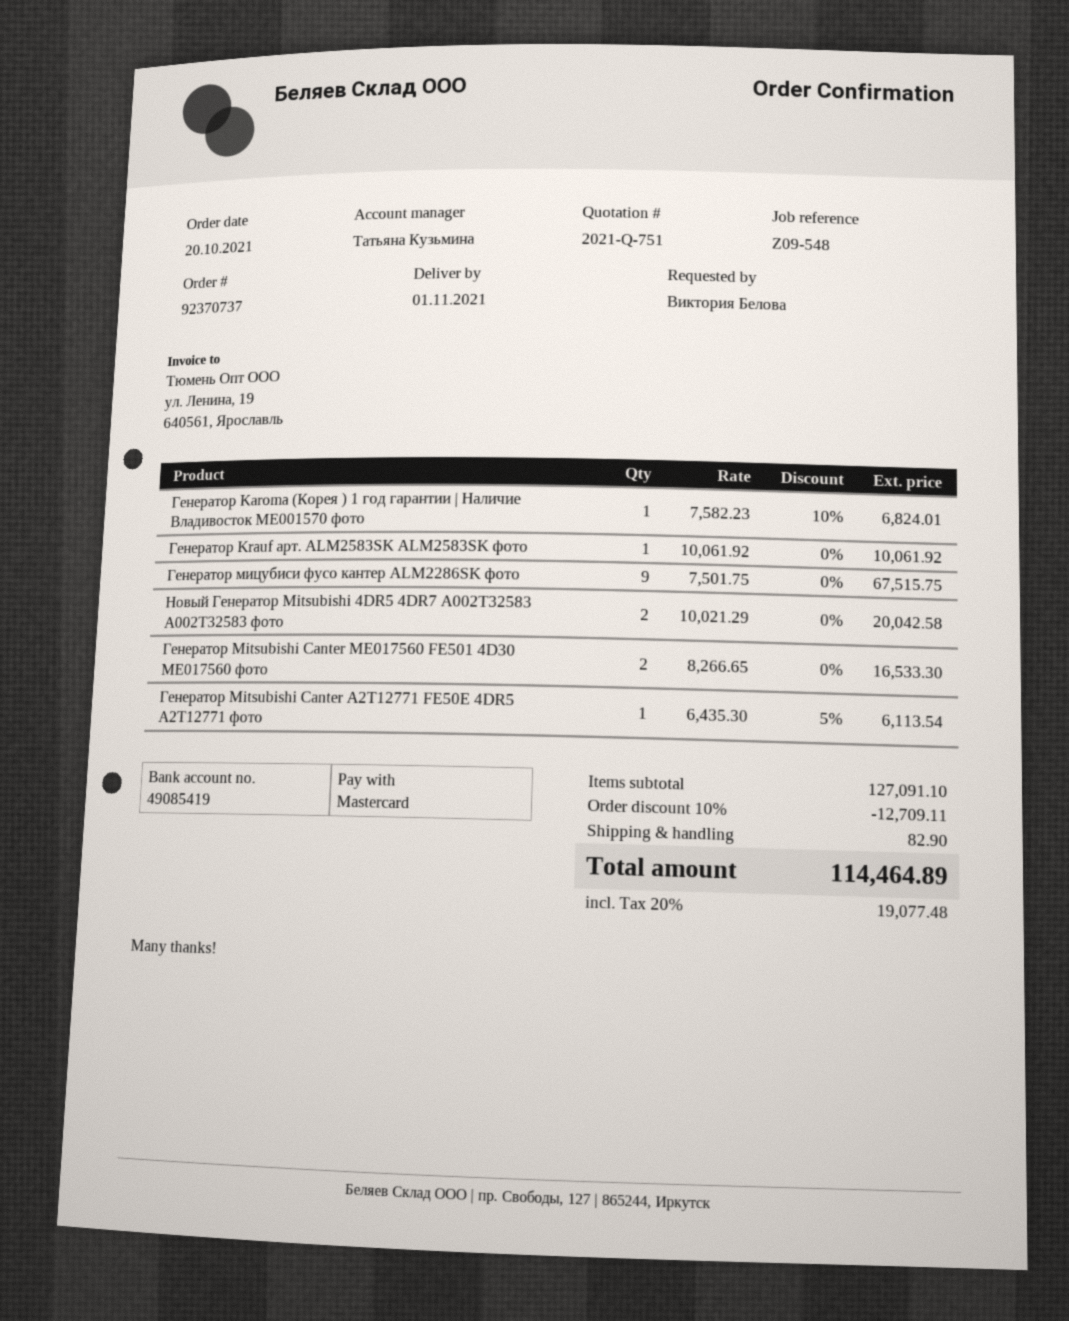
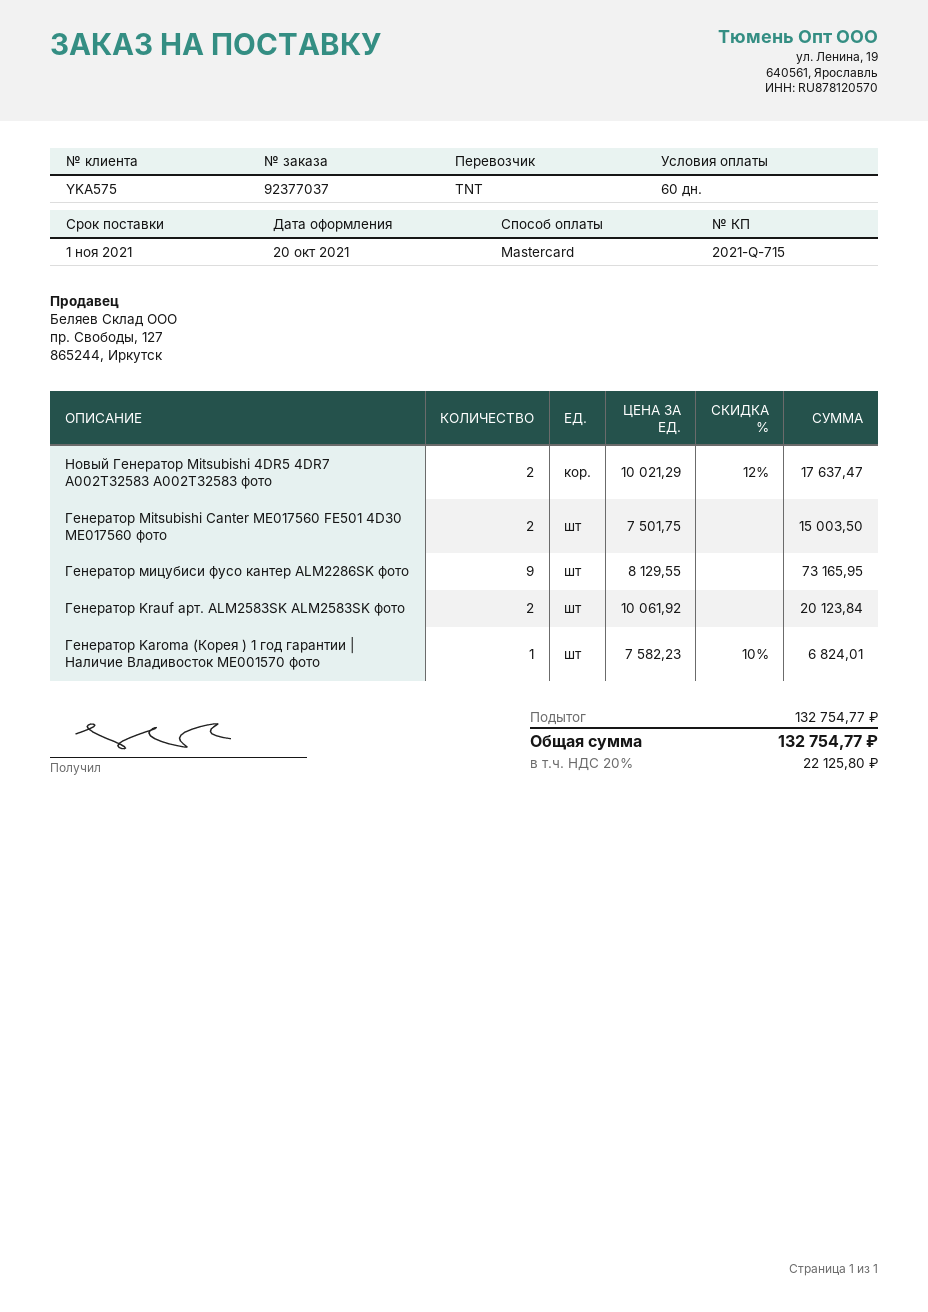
quote number: 2021-Q-751 -> 2021-Q-715
order number: 92370737 -> 92377037
Генератор Krauf арт. ALM2583SK ALM2583SK фото: 1 x 10061.92 = 10061.92 -> 2 x 10061.92 = 20123.84
Генератор мицубиси фусо кантер ALM2286SK фото: 9 x 7501.75 = 67515.75 -> 9 x 8129.55 = 73165.95
Новый Генератор Mitsubishi 4DR5 4DR7 A002T32583 A002T32583 фото: 2 x 10021.29 = 20042.58 -> 2 x 10021.29 - 12% = 17637.47
Генератор Mitsubishi Canter ME017560 FE501 4D30 ME017560 фото: 2 x 8266.65 = 16533.30 -> 2 x 7501.75 = 15003.50
Генератор Mitsubishi Canter A2T12771 FE50E 4DR5 A2T12771 фото: 1 x 6435.30 - 5% = 6113.54 -> none
subtotal: 127091.10 -> 132754.77
discount: 10% = 12709.11 -> none
shipping: 82.90 -> none
tax: 20% = 19077.48 -> 20% = 22125.80
total: 114464.89 -> 132754.77

